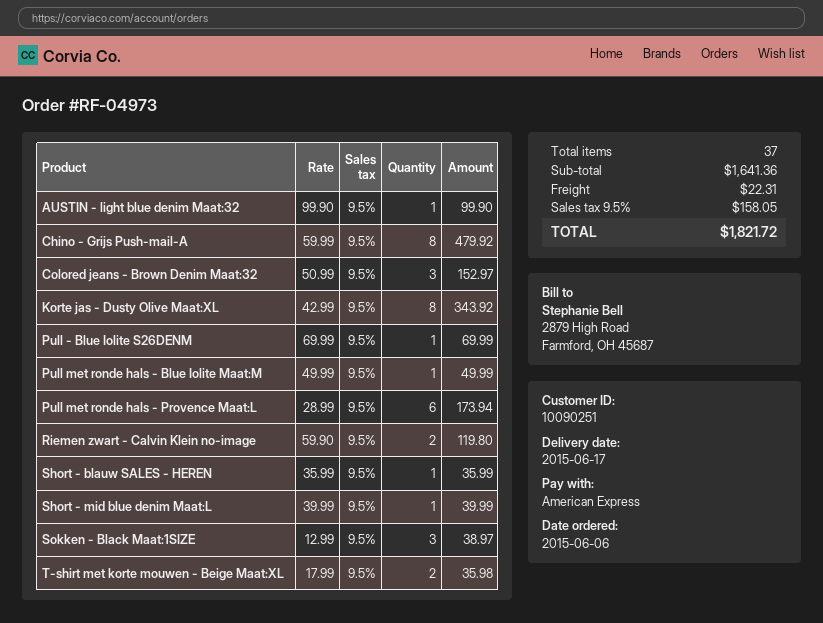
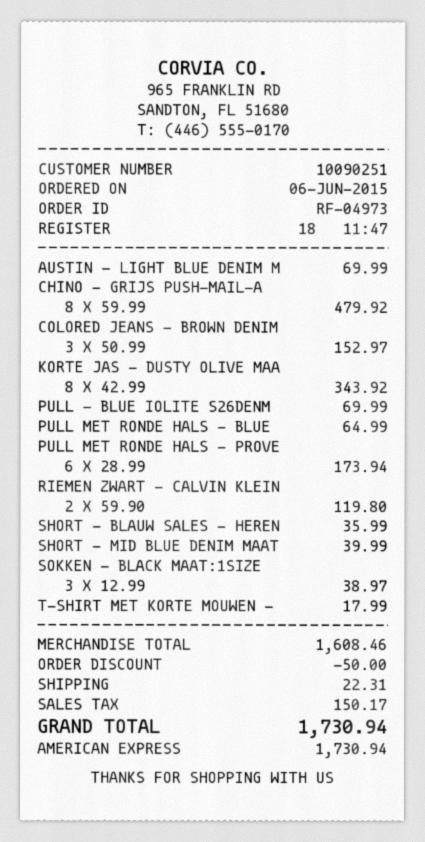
AUSTIN - light blue denim Maat:32: 1 x 99.90 = 99.90 -> 1 x 69.99 = 69.99
Pull met ronde hals - Blue Iolite Maat:M: 1 x 49.99 = 49.99 -> 1 x 64.99 = 64.99
T-shirt met korte mouwen - Beige Maat:XL: 2 x 17.99 = 35.98 -> 1 x 17.99 = 17.99
subtotal: 1641.36 -> 1608.46
discount: none -> 50.00
tax: 158.05 -> 150.17
total: 1821.72 -> 1730.94

